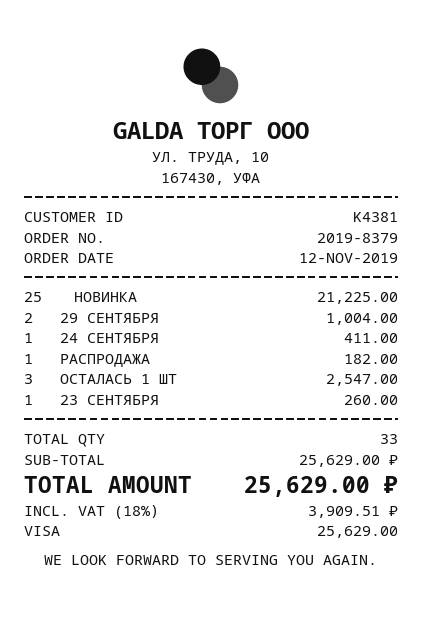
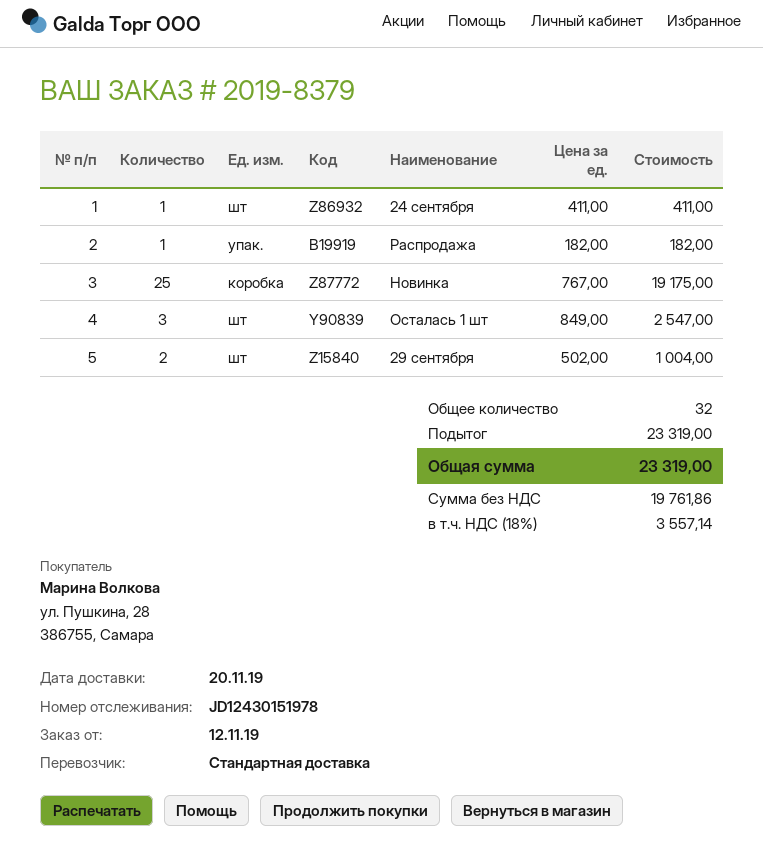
НОВИНКА: 25 for 21225.00 -> 25 for 19175.00
23 СЕНТЯБРЯ: 1 for 260.00 -> none
total quantity: 33 -> 32
subtotal: 25629.00 -> 23319.00
tax: 18% = 3909.51 -> 18% = 3557.14
total: 25629.00 -> 23319.00

